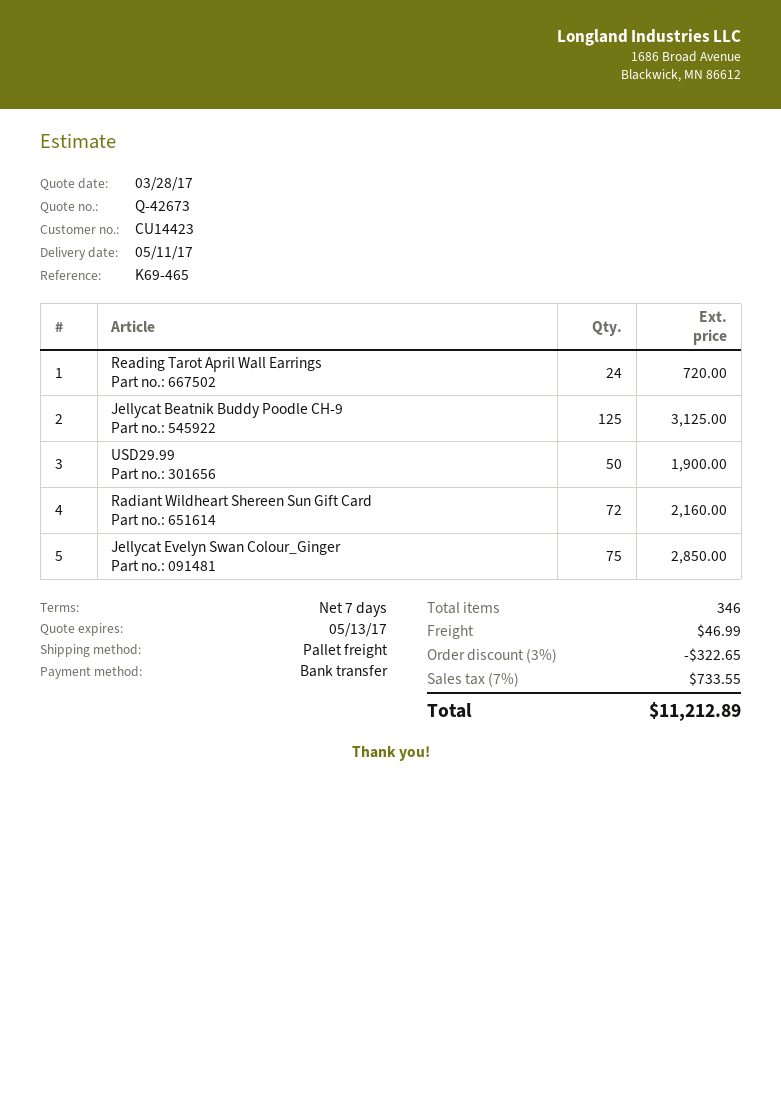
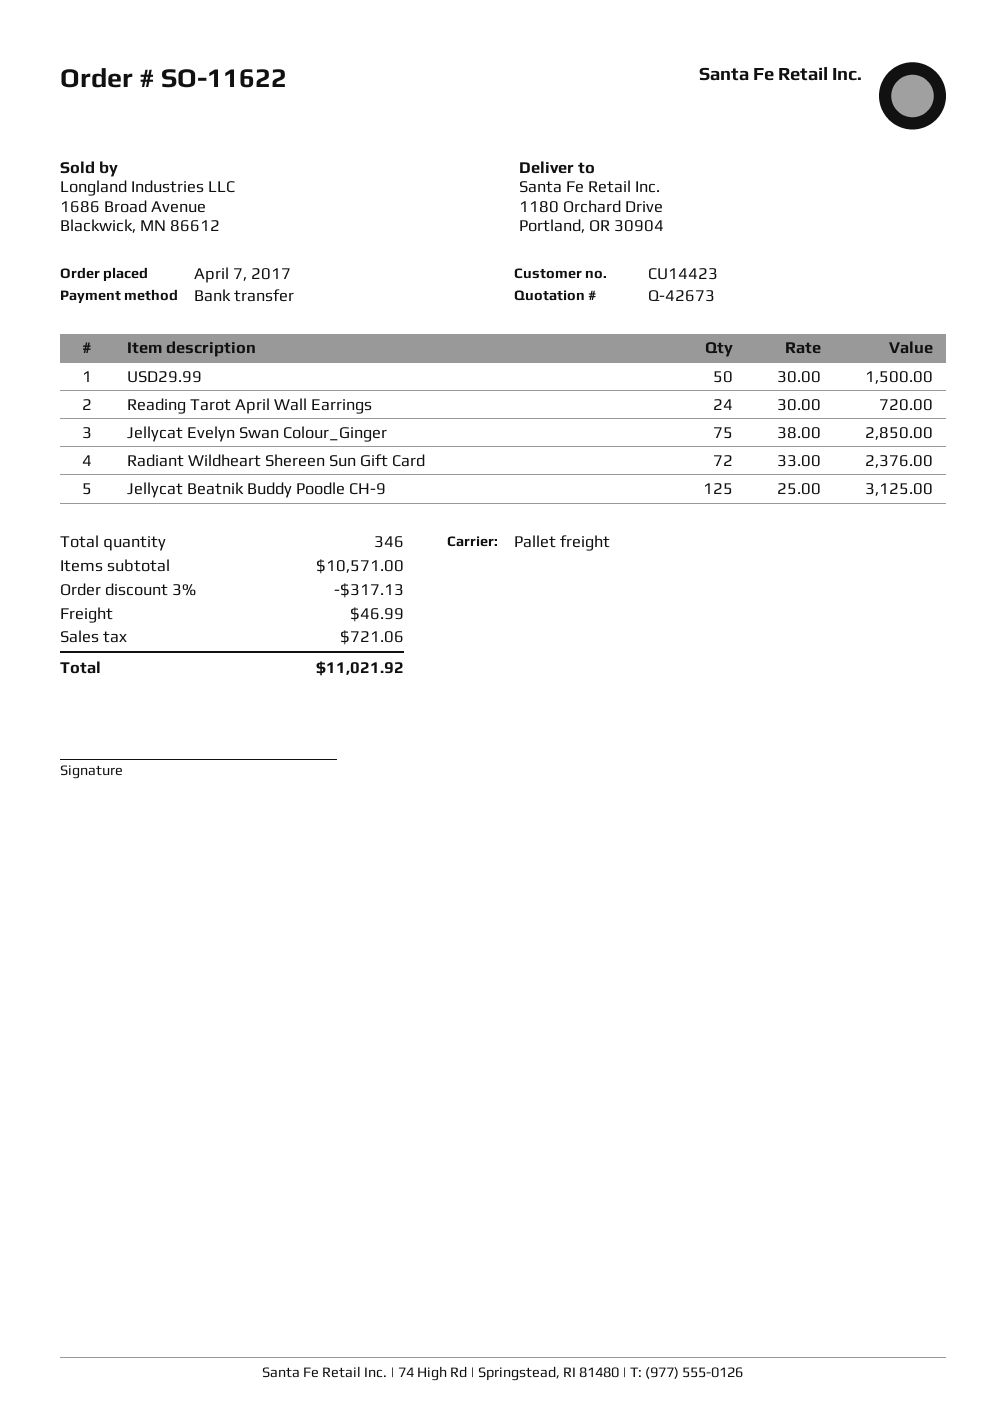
USD29.99: 50 for 1900.00 -> 50 for 1500.00
Radiant Wildheart Shereen Sun Gift Card: 72 for 2160.00 -> 72 for 2376.00
discount: 3% = 322.65 -> 3% = 317.13
tax: 733.55 -> 721.06
total: 11212.89 -> 11021.92

